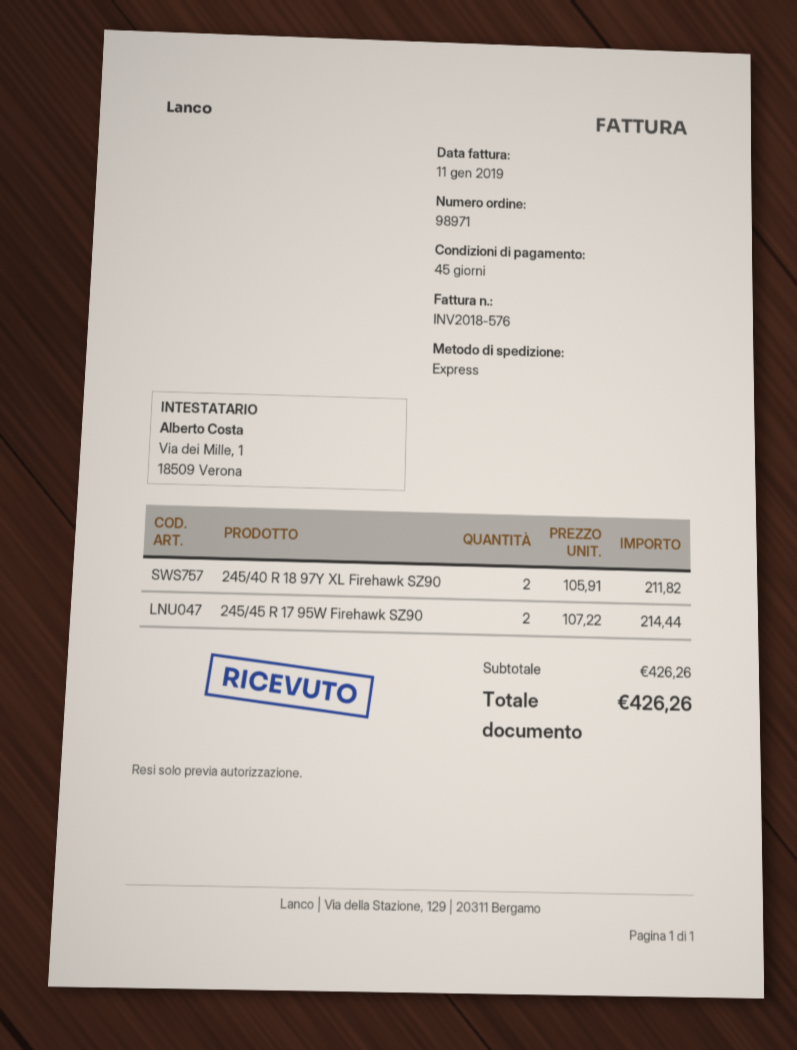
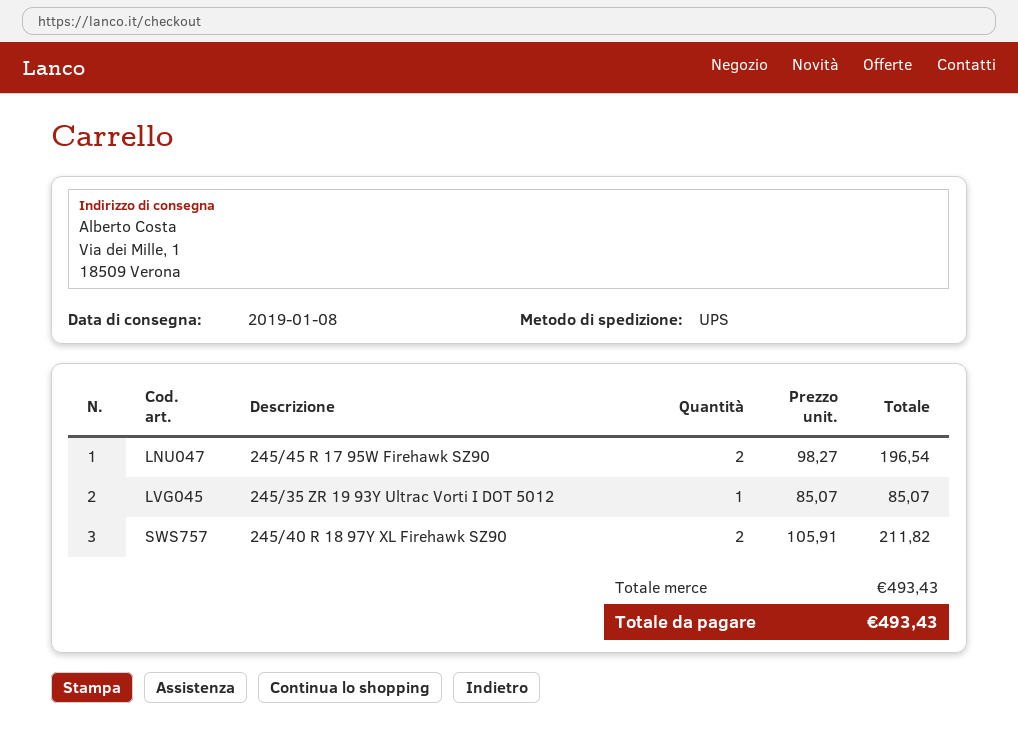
shipping method: express -> UPS
245/45 R 17 95W Firehawk SZ90: 2 x 107.22 = 214.44 -> 2 x 98.27 = 196.54
245/35 ZR 19 93Y Ultrac Vorti I DOT 5012: none -> 1 x 85.07 = 85.07
subtotal: 426.26 -> 493.43
total: 426.26 -> 493.43

